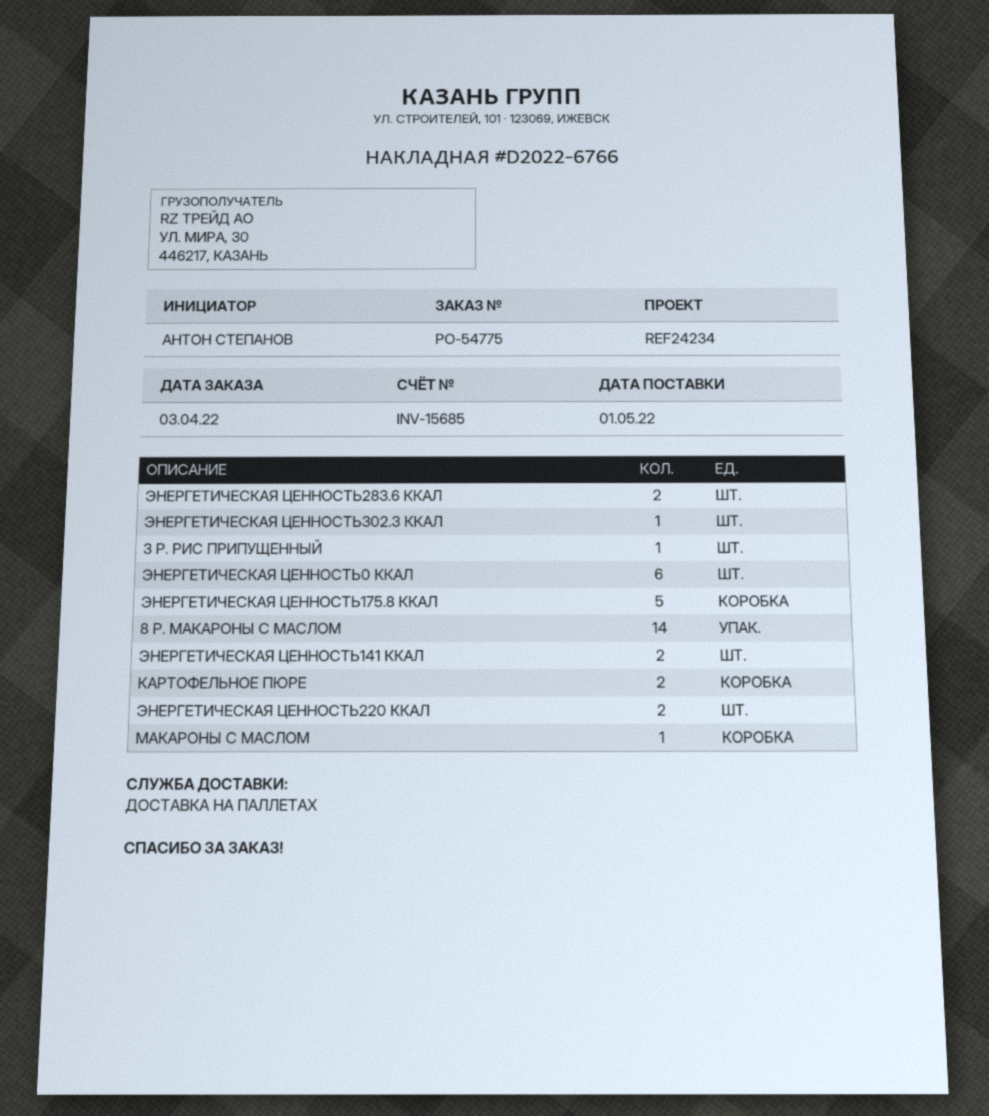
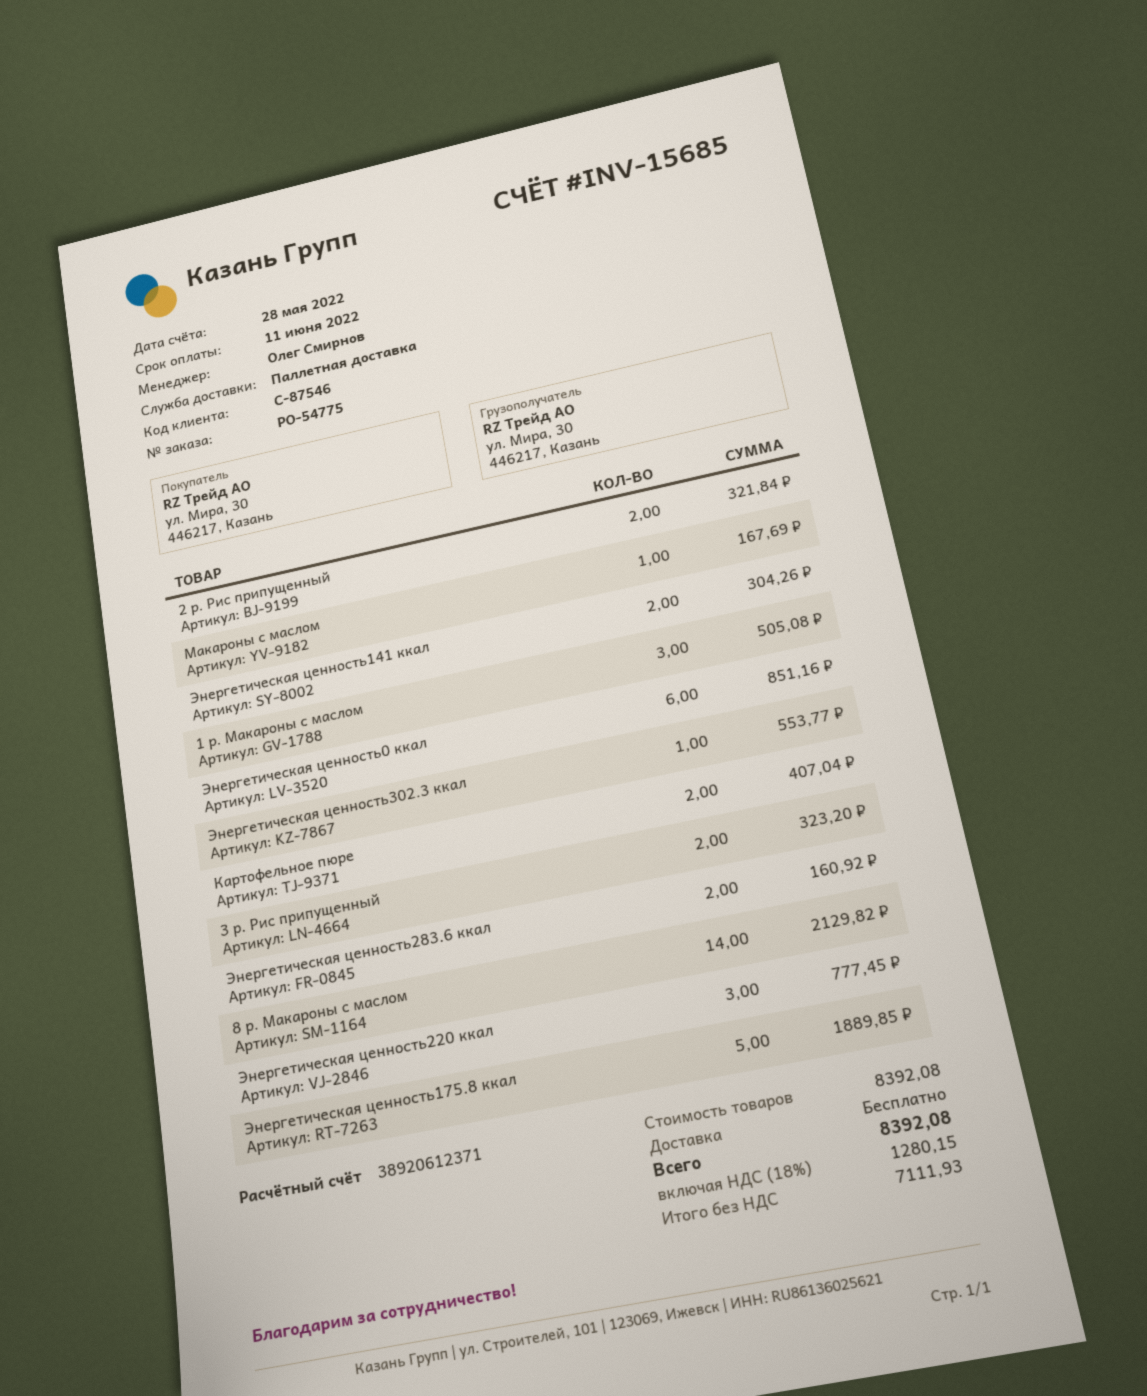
3 Р. РИС ПРИПУЩЕННЫЙ: 1 -> 2
ЭНЕРГЕТИЧЕСКАЯ ЦЕННОСТЬ220 ККАЛ: 2 -> 3
2 р. Рис припущенный: none -> 2
1 р. Макароны с маслом: none -> 3

